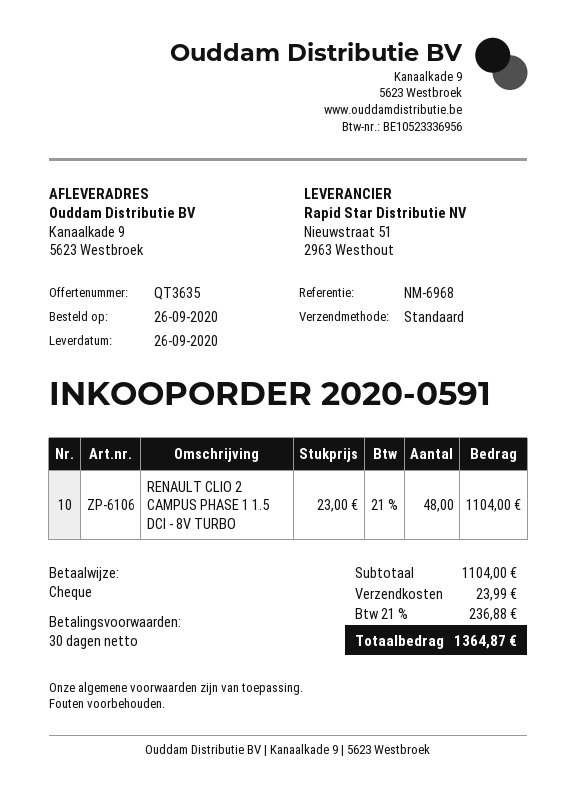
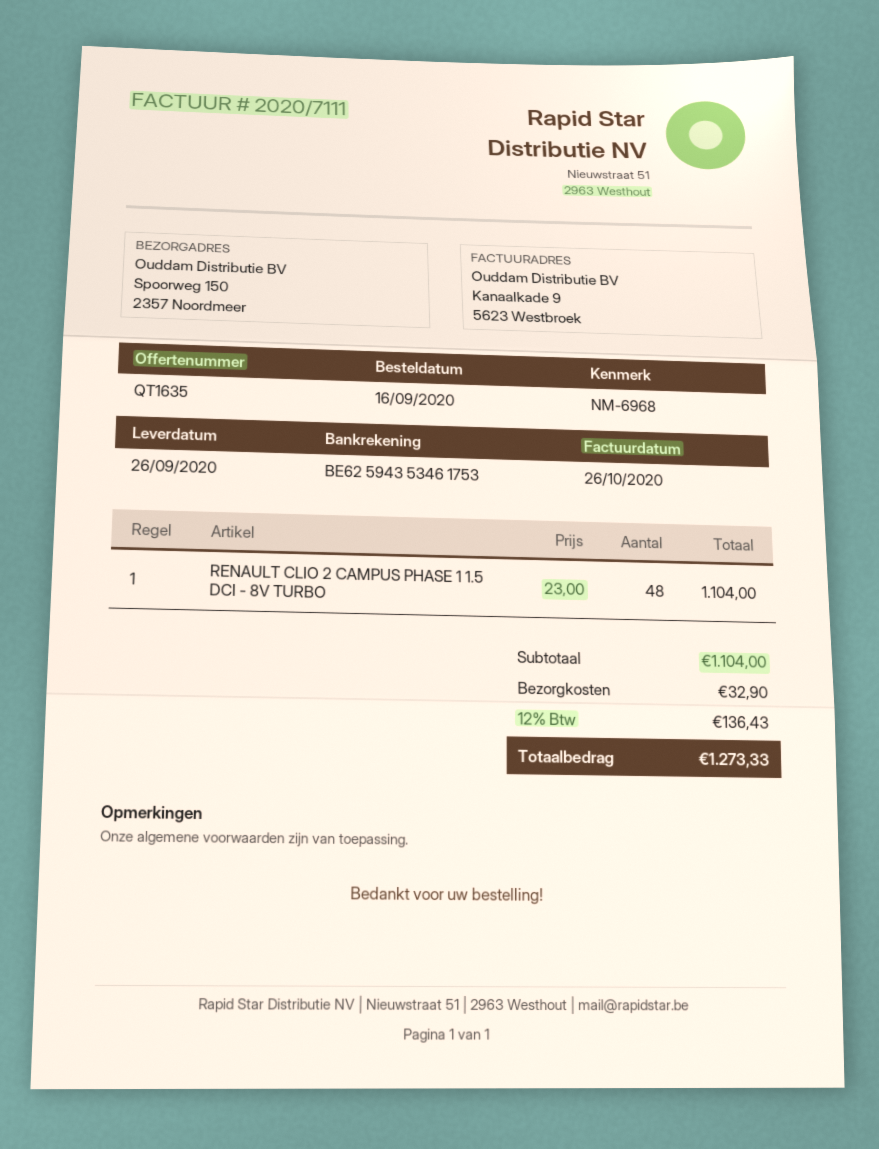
quote number: QT3635 -> QT1635
order date: 2020-09-26 -> 2020-09-16
ship to: Kanaalkade 9, 5623 Westbroek -> Spoorweg 150, 2357 Noordmeer
shipping: 23.99 -> 32.90
tax: 21% = 236.88 -> 12% = 136.43
total: 1364.87 -> 1273.33

